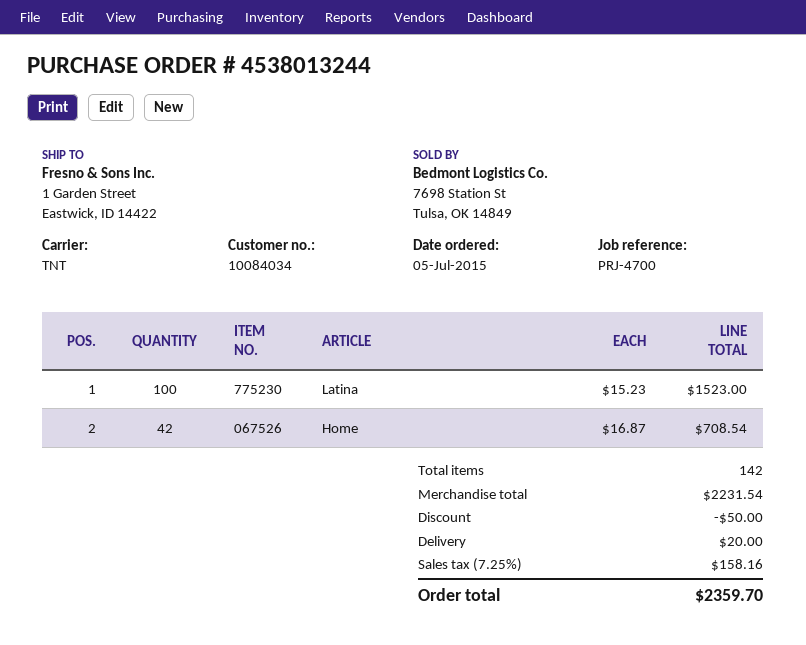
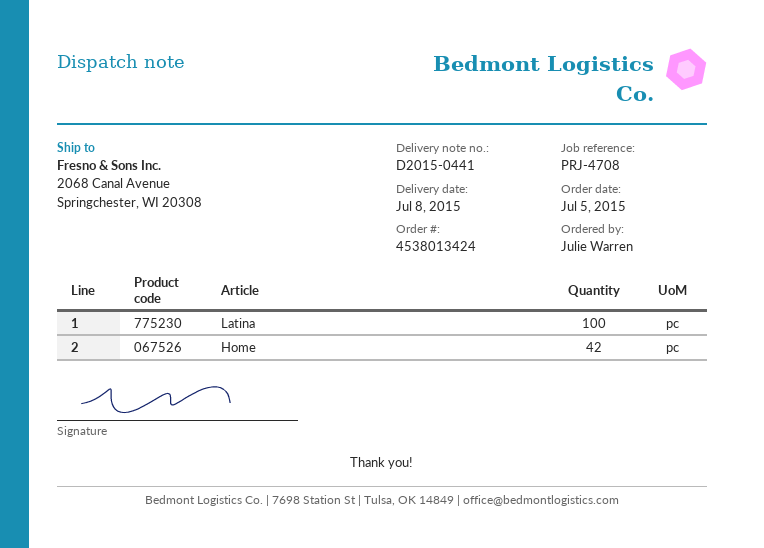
order number: 4538013244 -> 4538013424
reference: PRJ-4700 -> PRJ-4708
ship to: 1 Garden Street, Eastwick, ID 14422 -> 2068 Canal Avenue, Springchester, WI 20308

